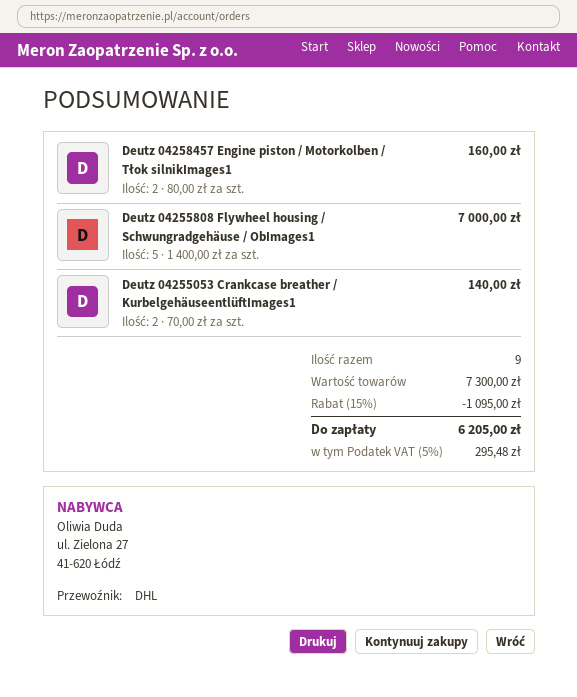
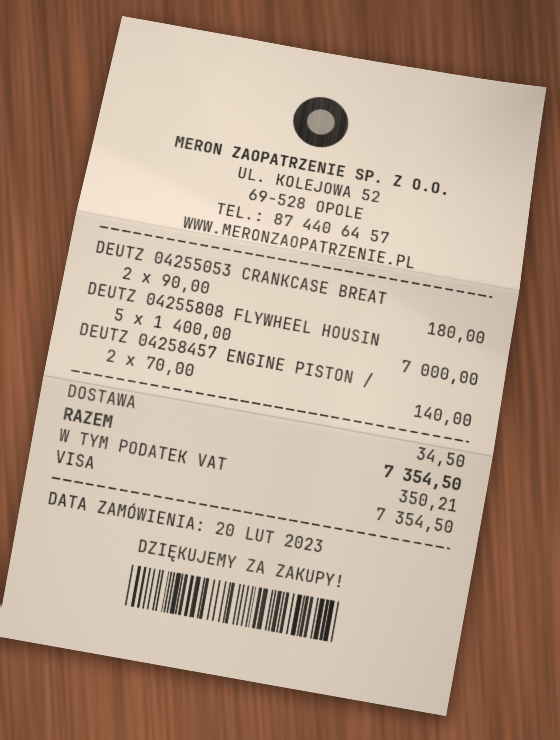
Deutz 04258457 Engine piston / Motorkolben / Tłok silnikImages1: 2 x 80.00 = 160.00 -> 2 x 70.00 = 140.00
Deutz 04255053 Crankcase breather / KurbelgehäuseentlüftImages1: 2 x 70.00 = 140.00 -> 2 x 90.00 = 180.00
discount: 15% = 1095.00 -> none
shipping: none -> 34.50
tax: 295.48 -> 350.21
total: 6205.00 -> 7354.50

